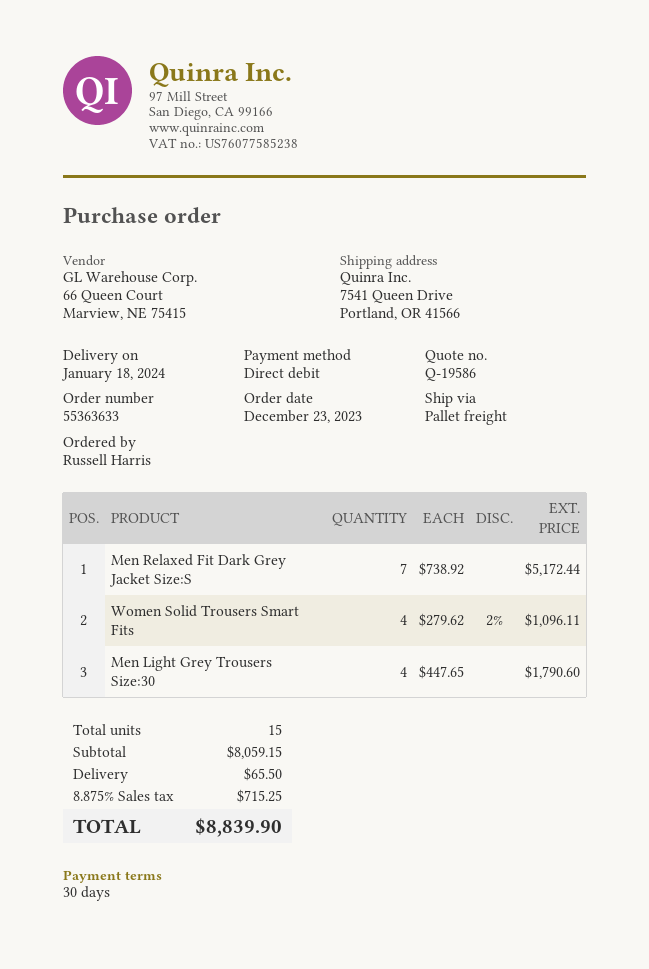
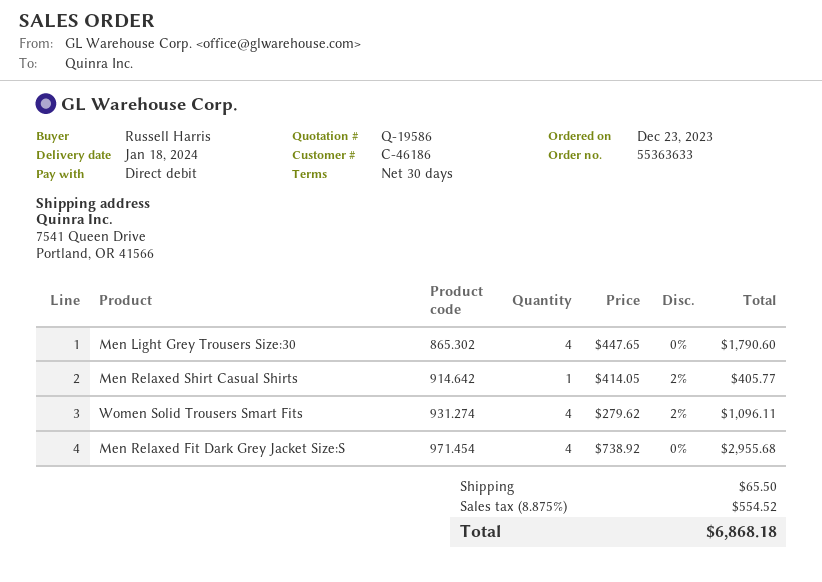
Men Relaxed Fit Dark Grey Jacket Size:S: 7 x 738.92 = 5172.44 -> 4 x 738.92 = 2955.68
Men Relaxed Shirt Casual Shirts: none -> 1 x 414.05 - 2% = 405.77
tax: 8.875% = 715.25 -> 8.875% = 554.52
total: 8839.90 -> 6868.18

